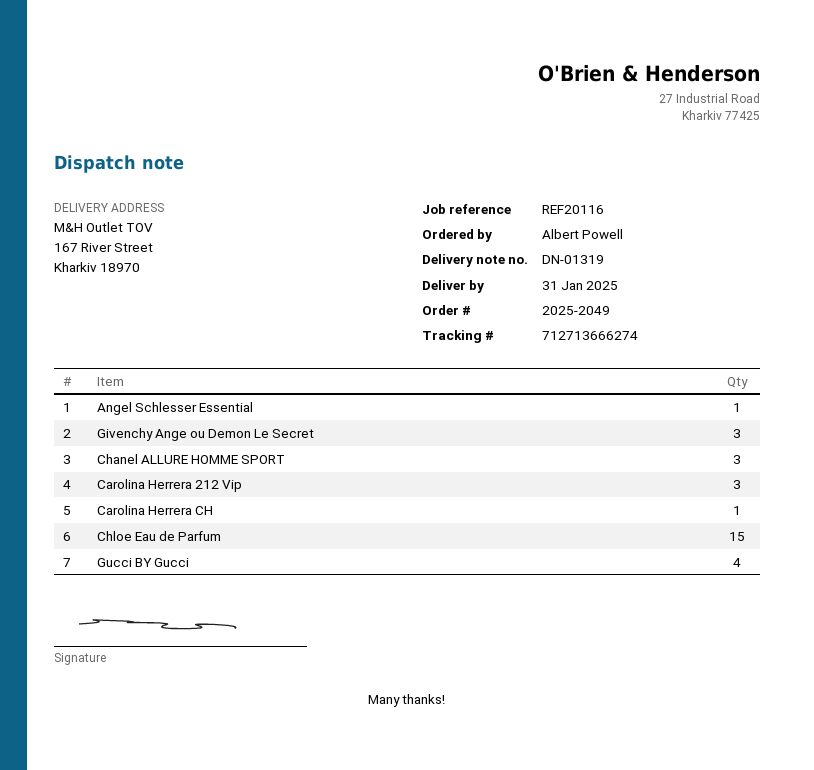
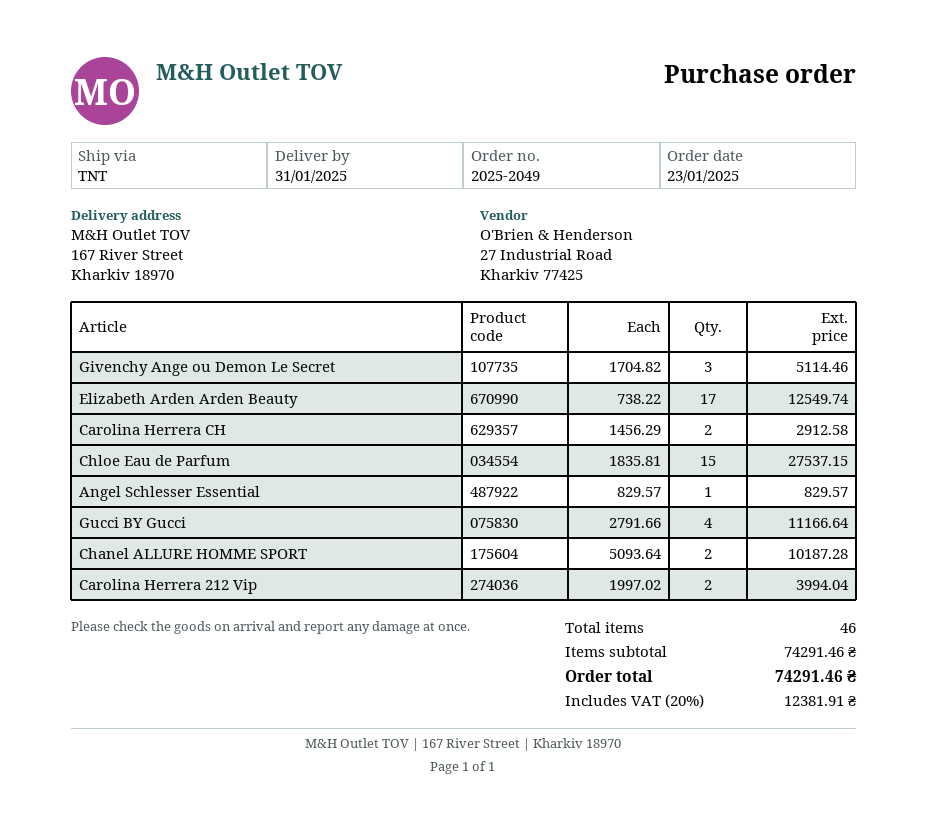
Chanel ALLURE HOMME SPORT: 3 -> 2
Carolina Herrera 212 Vip: 3 -> 2
Carolina Herrera CH: 1 -> 2
Elizabeth Arden Arden Beauty: none -> 17

